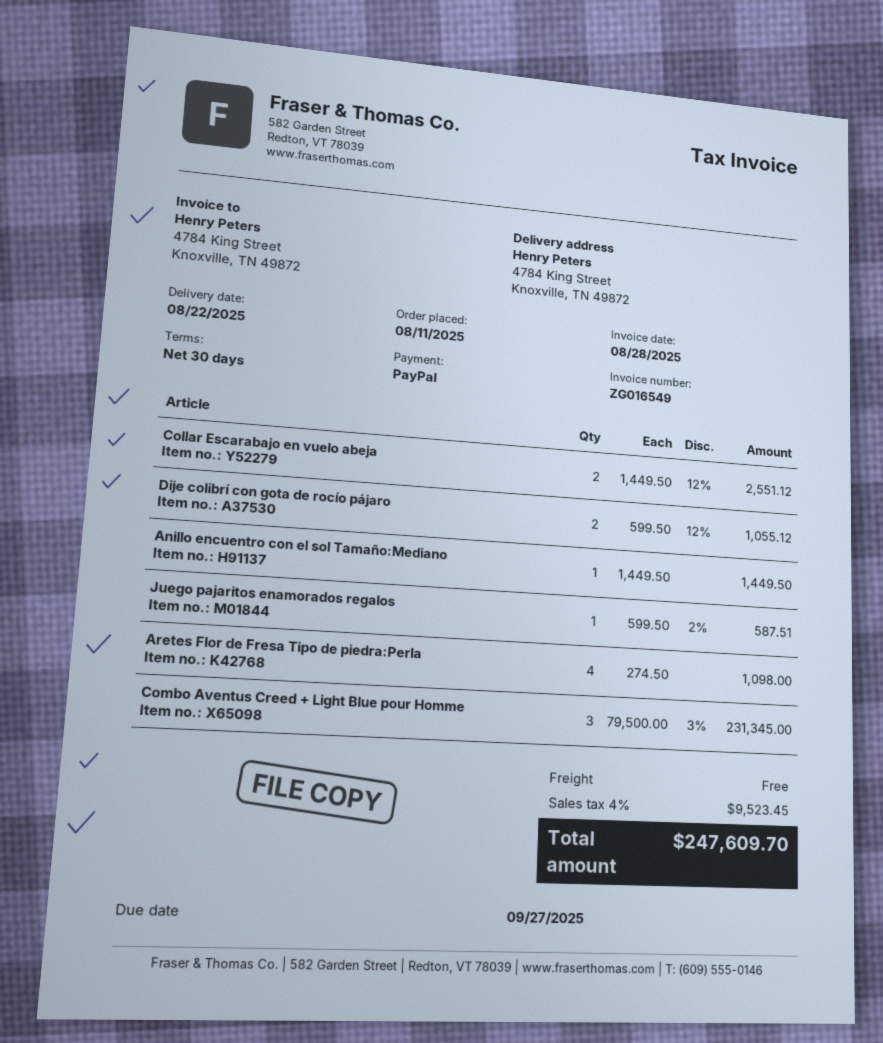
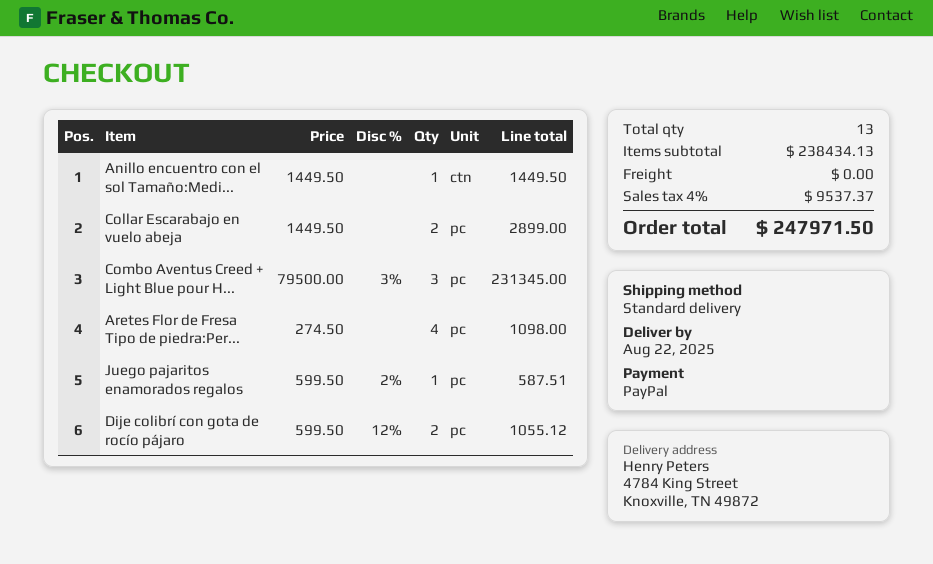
Collar Escarabajo en vuelo abeja: 2 x 1449.50 - 12% = 2551.12 -> 2 x 1449.50 = 2899.00
tax: 4% = 9523.45 -> 4% = 9537.37
total: 247609.70 -> 247971.50

